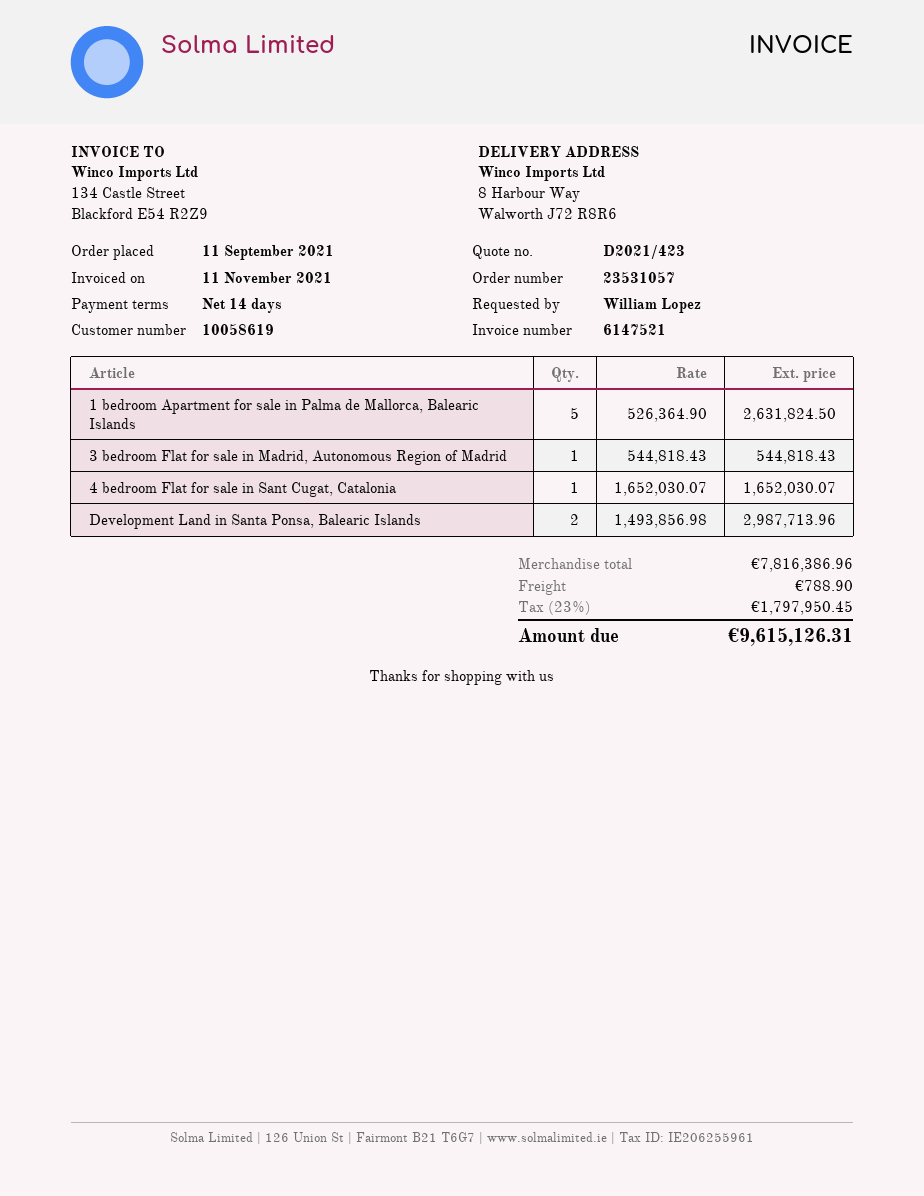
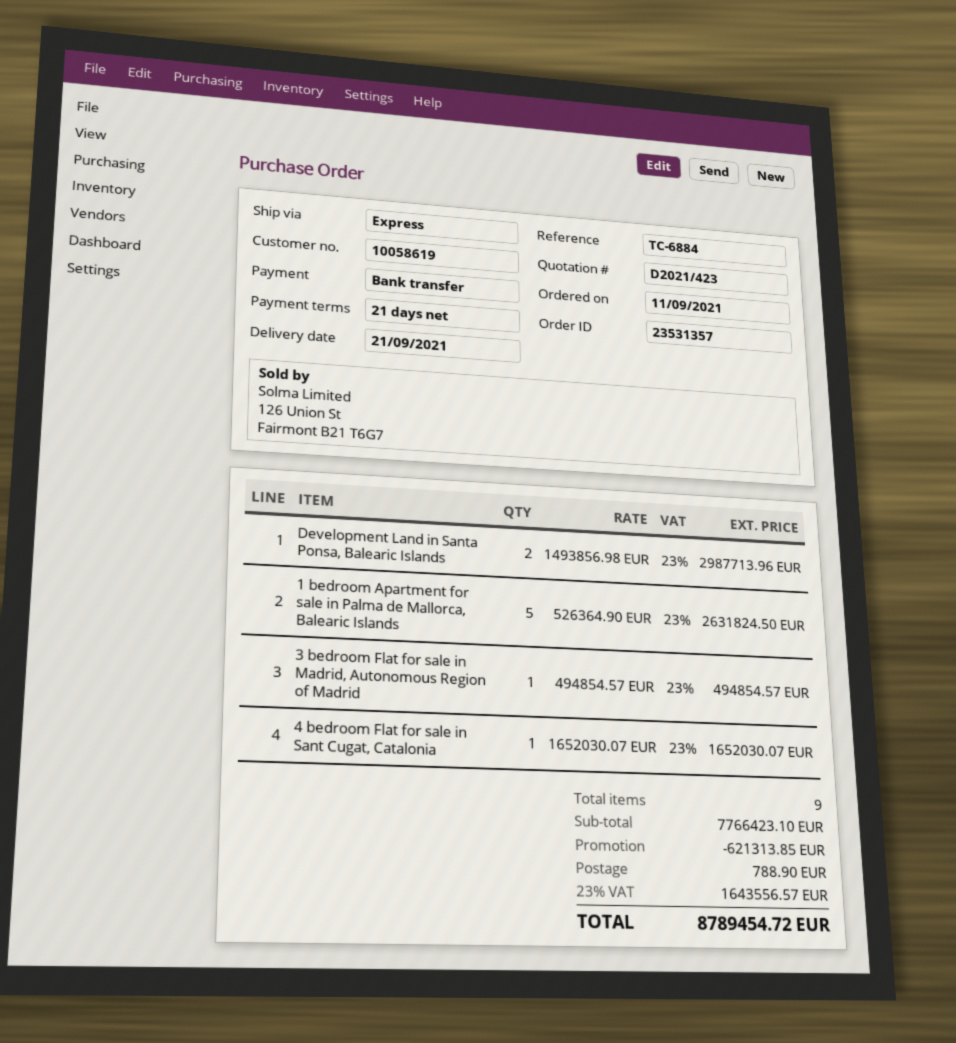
order number: 23531057 -> 23531357
payment terms: 14 days -> 21 days
3 bedroom Flat for sale in Madrid, Autonomous Region of Madrid: 1 x 544818.43 = 544818.43 -> 1 x 494854.57 = 494854.57
subtotal: 7816386.96 -> 7766423.10
discount: none -> 621313.85
tax: 23% = 1797950.45 -> 23% = 1643556.57
total: 9615126.31 -> 8789454.72

